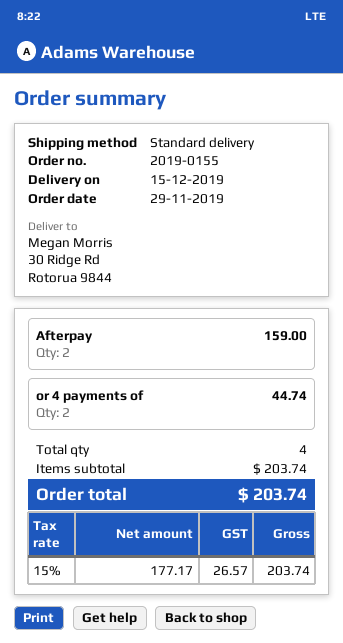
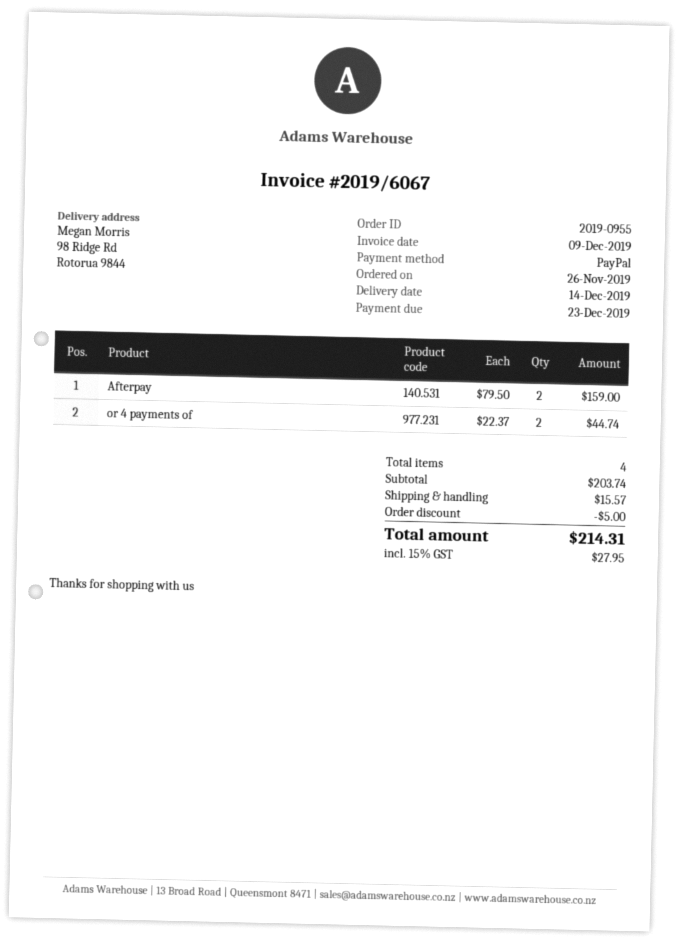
order number: 2019-0155 -> 2019-0955
order date: 2019-11-29 -> 2019-11-26
delivery date: 2019-12-15 -> 2019-12-14
ship to: 30 Ridge Rd, Rotorua 9844 -> 98 Ridge Rd, Rotorua 9844
discount: none -> 5.00
shipping: none -> 15.57
tax: 15% = 26.57 -> 15% = 27.95
total: 203.74 -> 214.31

